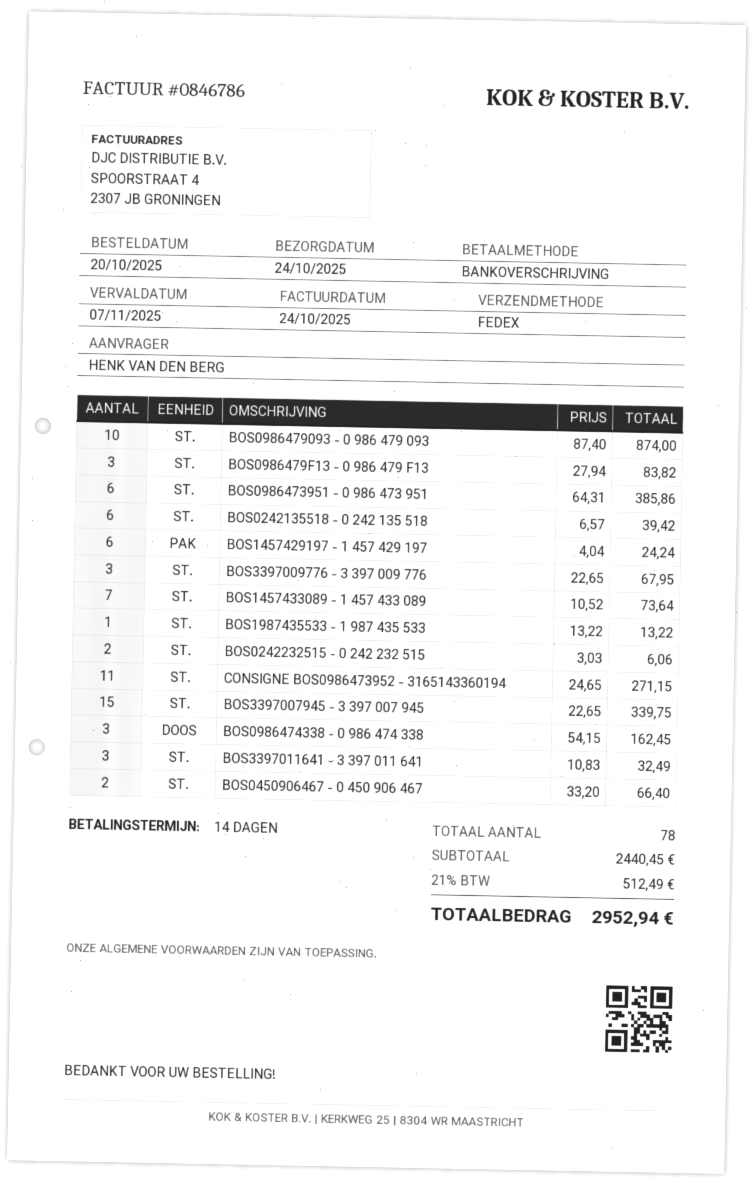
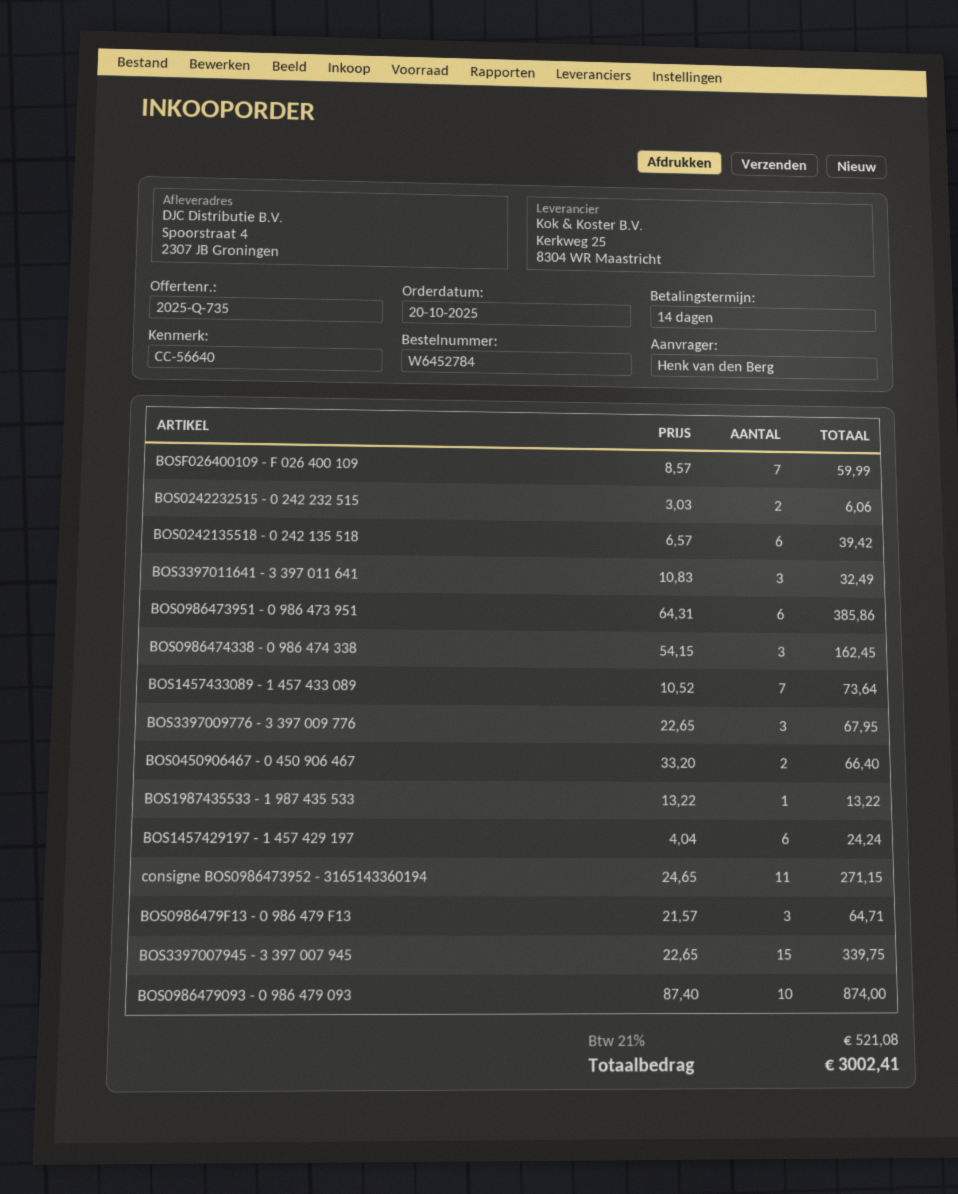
BOS0986479F13 - 0 986 479 F13: 3 x 27.94 = 83.82 -> 3 x 21.57 = 64.71
BOSF026400109 - F 026 400 109: none -> 7 x 8.57 = 59.99
tax: 21% = 512.49 -> 21% = 521.08
total: 2952.94 -> 3002.41

